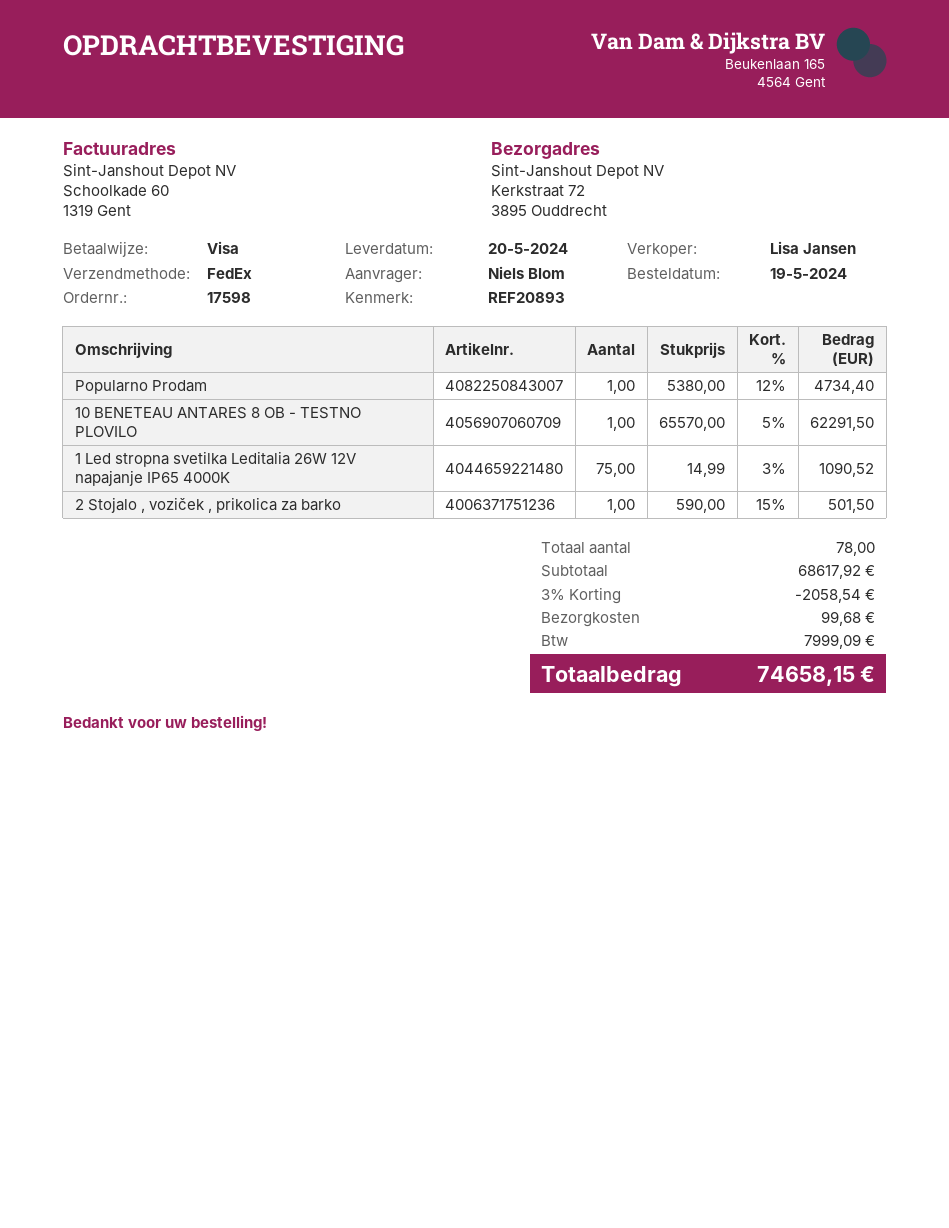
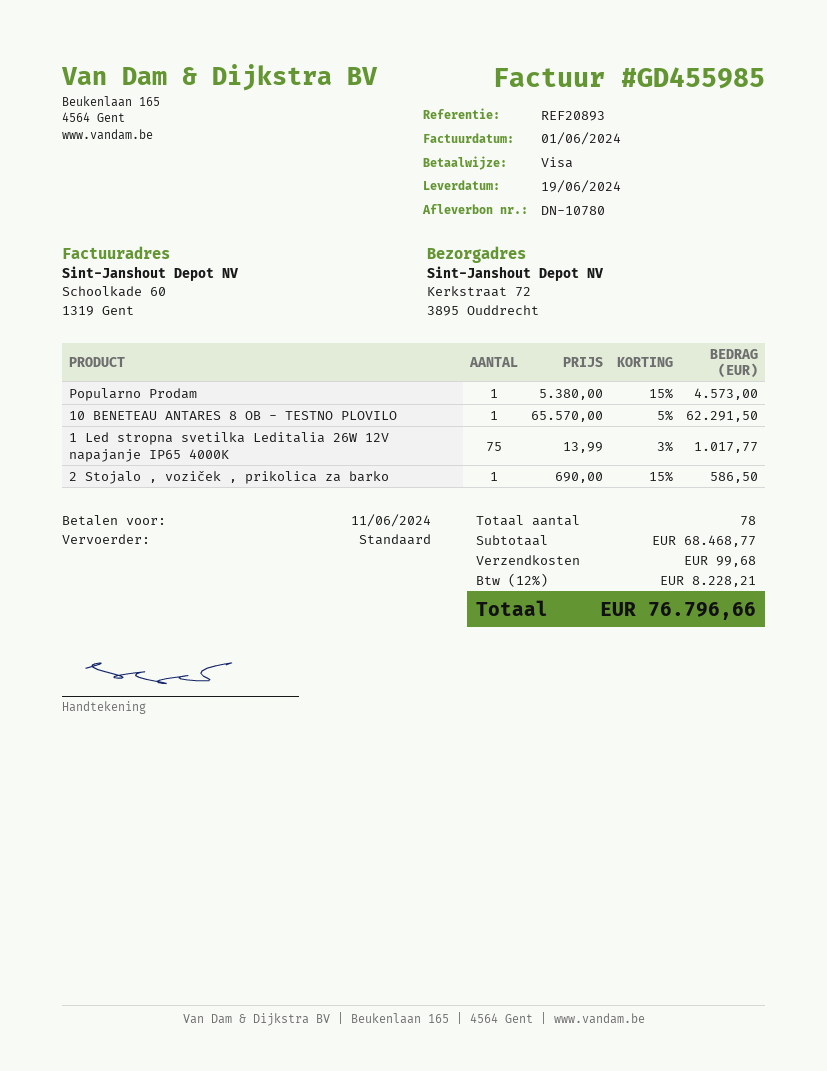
delivery date: 2024-05-20 -> 2024-06-19
shipping method: FedEx -> standard
Popularno Prodam: 1 x 5380.00 - 12% = 4734.40 -> 1 x 5380.00 - 15% = 4573.00
1 Led stropna svetilka Leditalia 26W 12V napajanje IP65 4000K: 75 x 14.99 - 3% = 1090.52 -> 75 x 13.99 - 3% = 1017.77
2 Stojalo , voziček , prikolica za barko: 1 x 590.00 - 15% = 501.50 -> 1 x 690.00 - 15% = 586.50
subtotal: 68617.92 -> 68468.77
discount: 3% = 2058.54 -> none
tax: 7999.09 -> 8228.21
total: 74658.15 -> 76796.66

